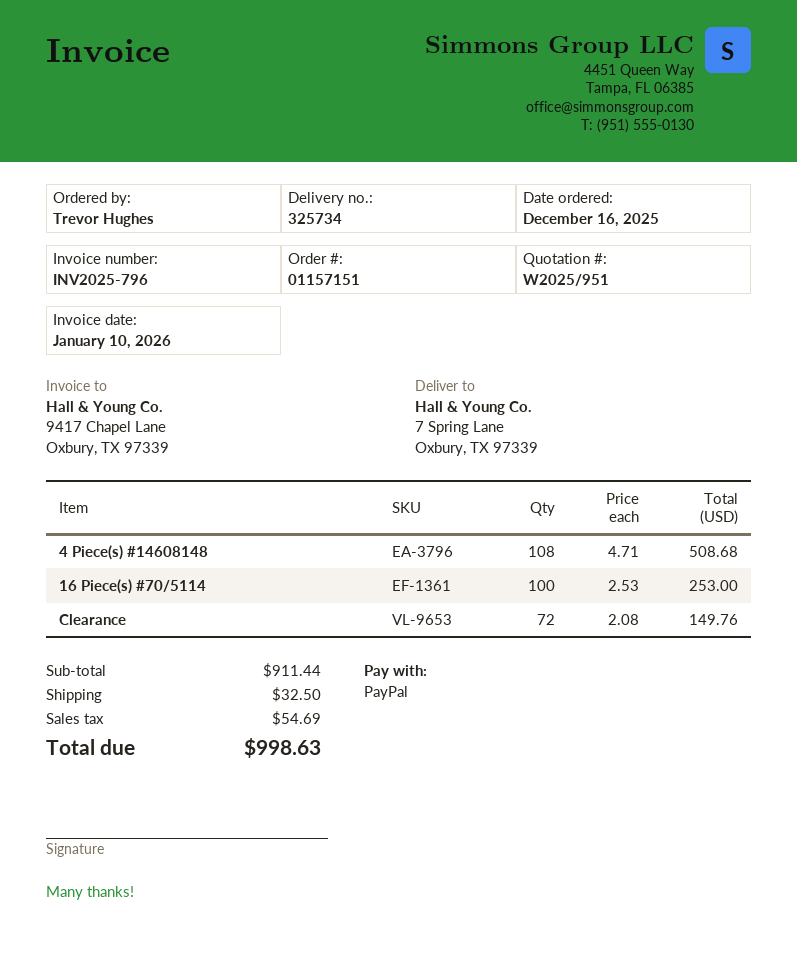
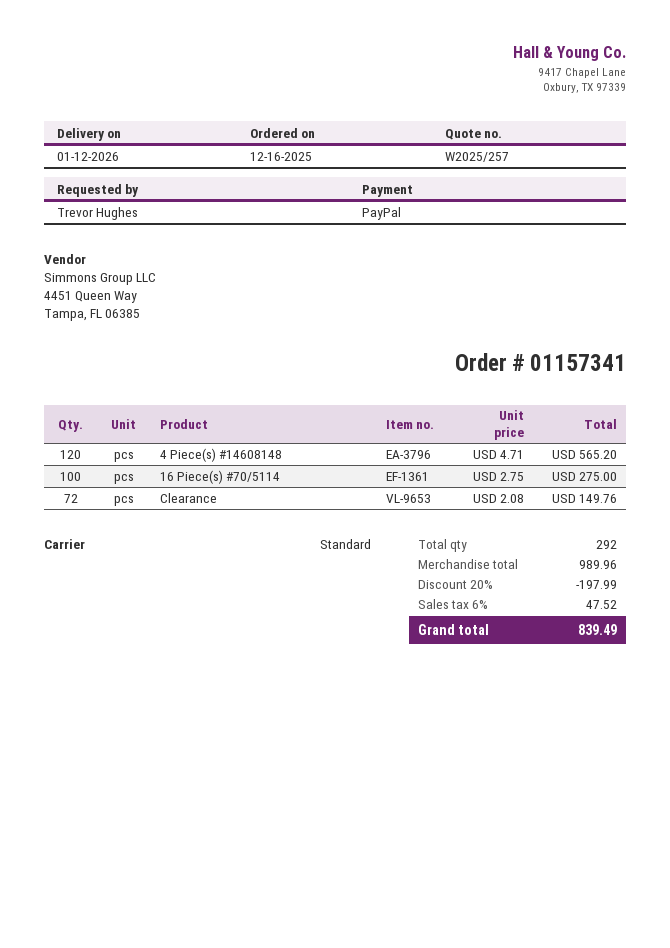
quote number: W2025/951 -> W2025/257
order number: 01157151 -> 01157341
4 Piece(s) #14608148: 108 x 4.71 = 508.68 -> 120 x 4.71 = 565.20
16 Piece(s) #70/5114: 100 x 2.53 = 253.00 -> 100 x 2.75 = 275.00
subtotal: 911.44 -> 989.96
discount: none -> 20% = 197.99
shipping: 32.50 -> none
tax: 54.69 -> 47.52
total: 998.63 -> 839.49

